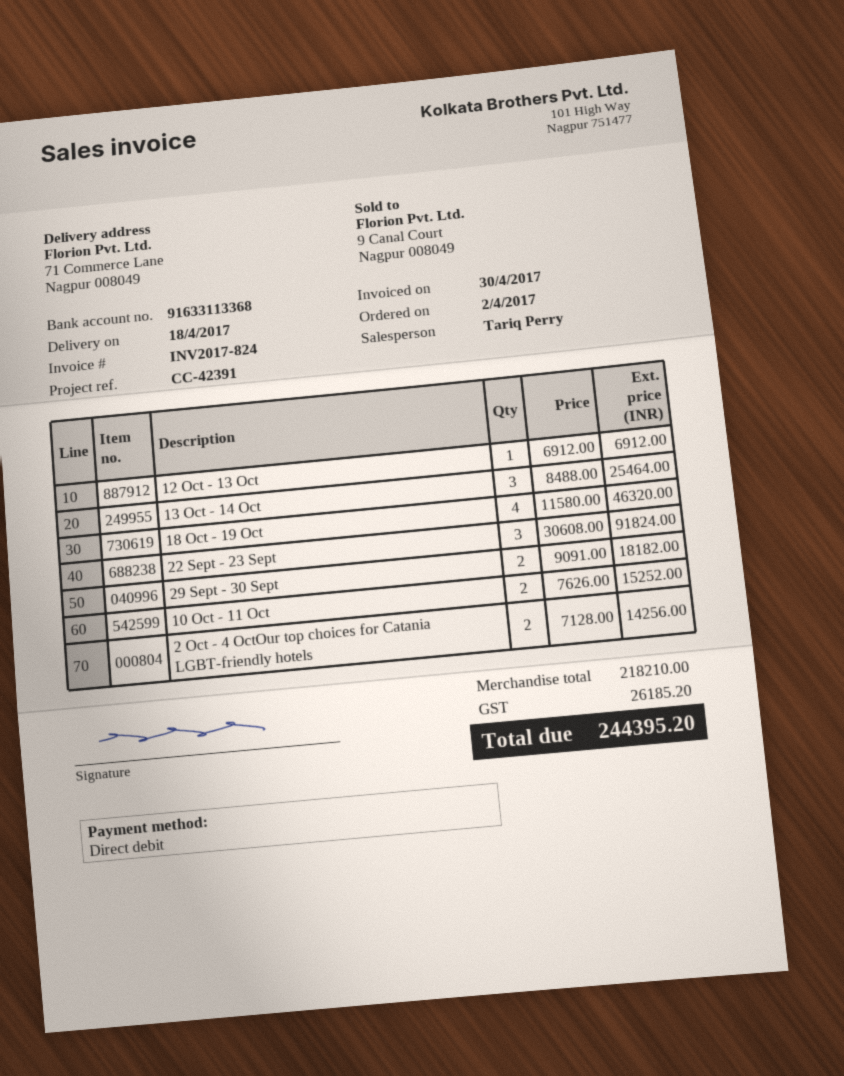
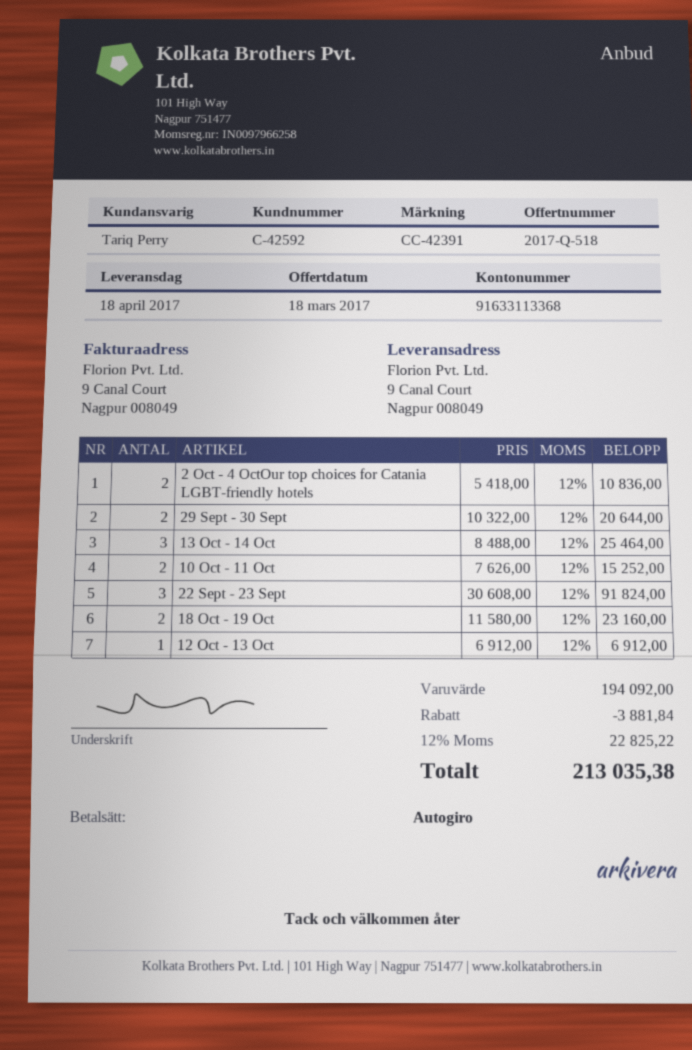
ship to: 71 Commerce Lane, Nagpur 008049 -> 9 Canal Court, Nagpur 008049
18 Oct - 19 Oct: 4 x 11580.00 = 46320.00 -> 2 x 11580.00 = 23160.00
29 Sept - 30 Sept: 2 x 9091.00 = 18182.00 -> 2 x 10322.00 = 20644.00
2 Oct - 4 OctOur top choices for Catania LGBT-friendly hotels: 2 x 7128.00 = 14256.00 -> 2 x 5418.00 = 10836.00
subtotal: 218210.00 -> 194092.00
discount: none -> 3881.84
tax: 26185.20 -> 22825.22
total: 244395.20 -> 213035.38

